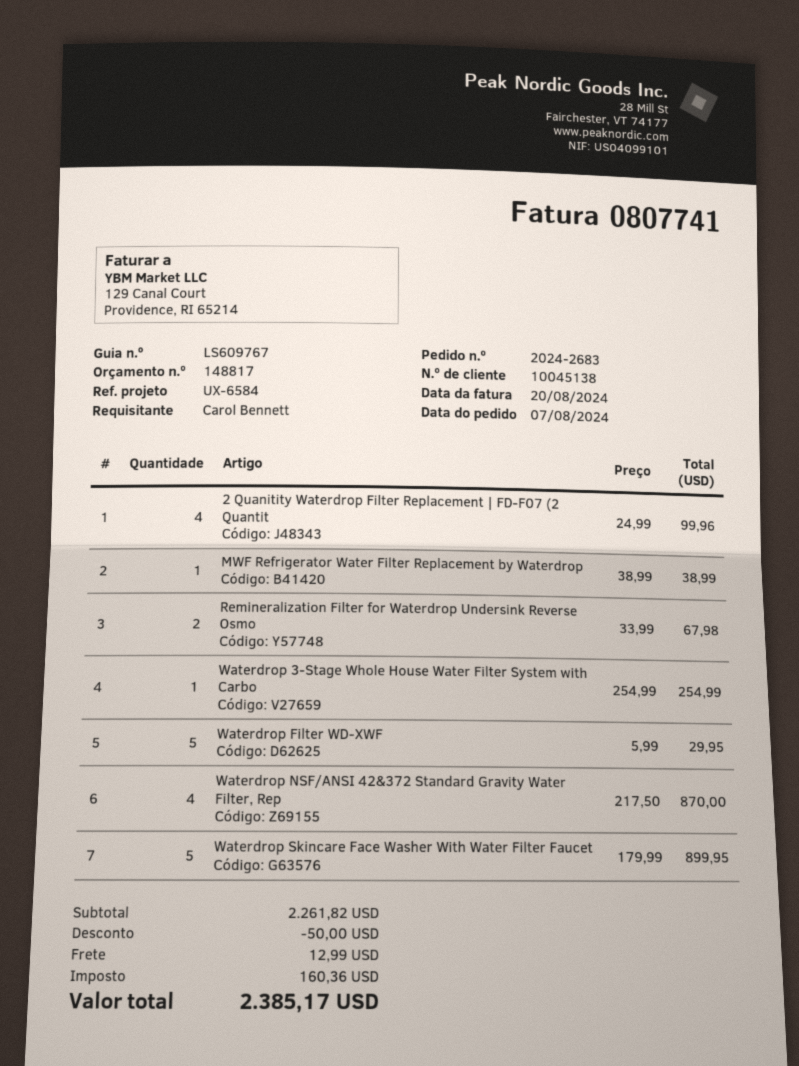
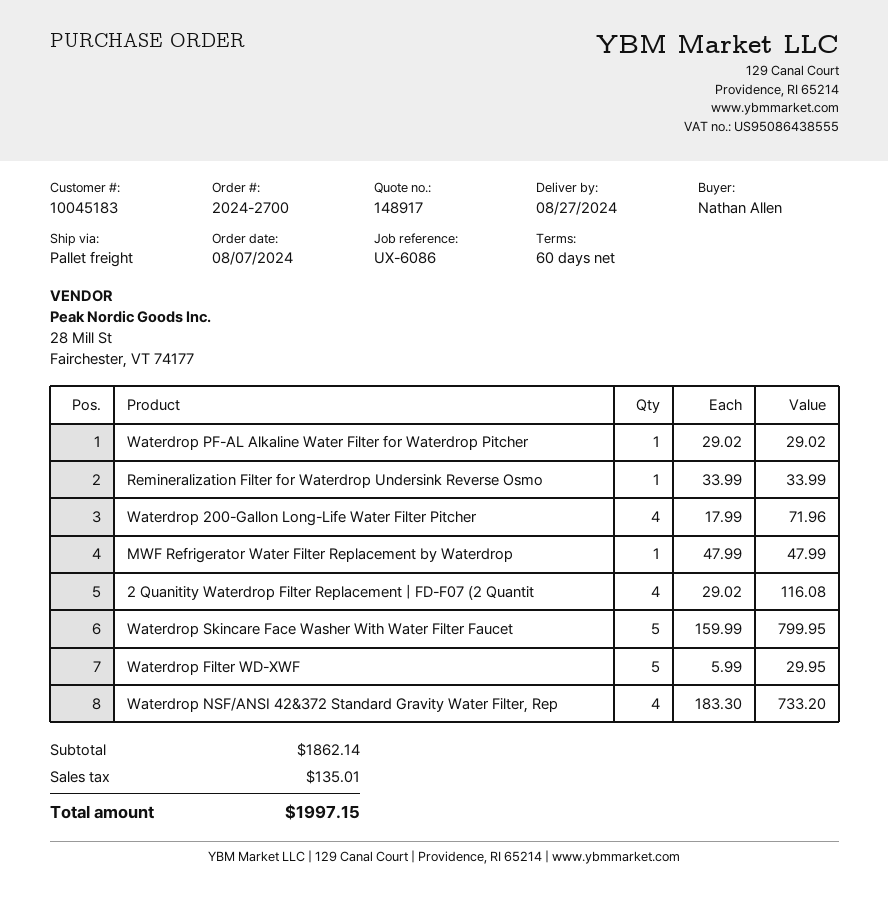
quote number: 148817 -> 148917
order number: 2024-2683 -> 2024-2700
customer number: 10045138 -> 10045183
reference: UX-6584 -> UX-6086
ordered by: Carol Bennett -> Nathan Allen
2 Quanitity Waterdrop Filter Replacement | FD-F07 (2 Quantit: 4 x 24.99 = 99.96 -> 4 x 29.02 = 116.08
MWF Refrigerator Water Filter Replacement by Waterdrop: 1 x 38.99 = 38.99 -> 1 x 47.99 = 47.99
Remineralization Filter for Waterdrop Undersink Reverse Osmo: 2 x 33.99 = 67.98 -> 1 x 33.99 = 33.99
Waterdrop 3-Stage Whole House Water Filter System with Carbo: 1 x 254.99 = 254.99 -> none
Waterdrop NSF/ANSI 42&372 Standard Gravity Water Filter, Rep: 4 x 217.50 = 870.00 -> 4 x 183.30 = 733.20
Waterdrop Skincare Face Washer With Water Filter Faucet: 5 x 179.99 = 899.95 -> 5 x 159.99 = 799.95
Waterdrop PF-AL Alkaline Water Filter for Waterdrop Pitcher: none -> 1 x 29.02 = 29.02
Waterdrop 200-Gallon Long-Life Water Filter Pitcher: none -> 4 x 17.99 = 71.96
subtotal: 2261.82 -> 1862.14
discount: 50.00 -> none
shipping: 12.99 -> none
tax: 160.36 -> 135.01
total: 2385.17 -> 1997.15

